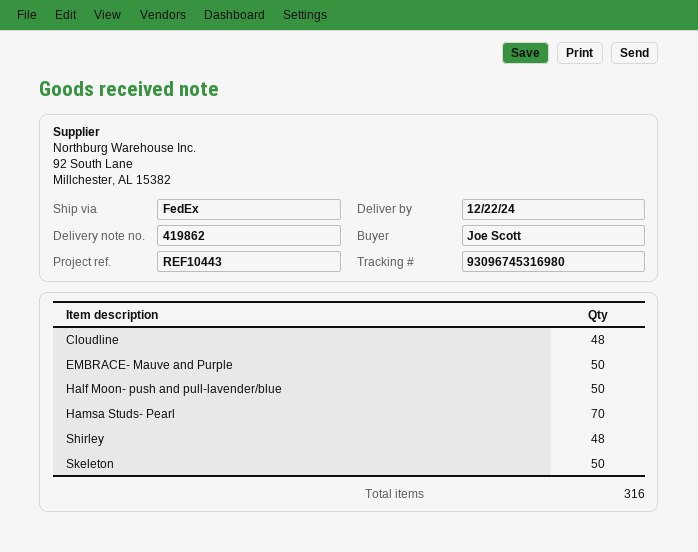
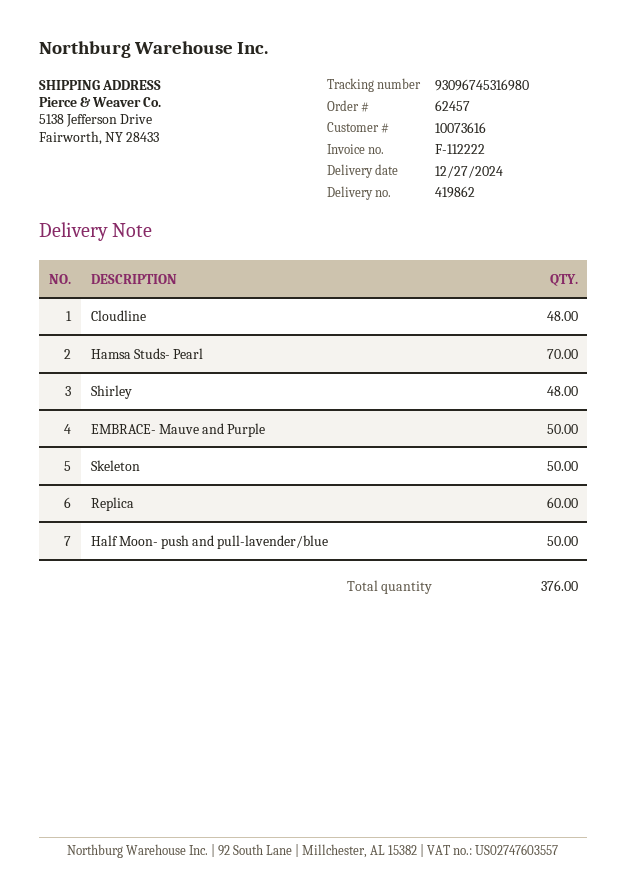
delivery date: 2024-12-22 -> 2024-12-27
Replica: none -> 60
total quantity: 316 -> 376

